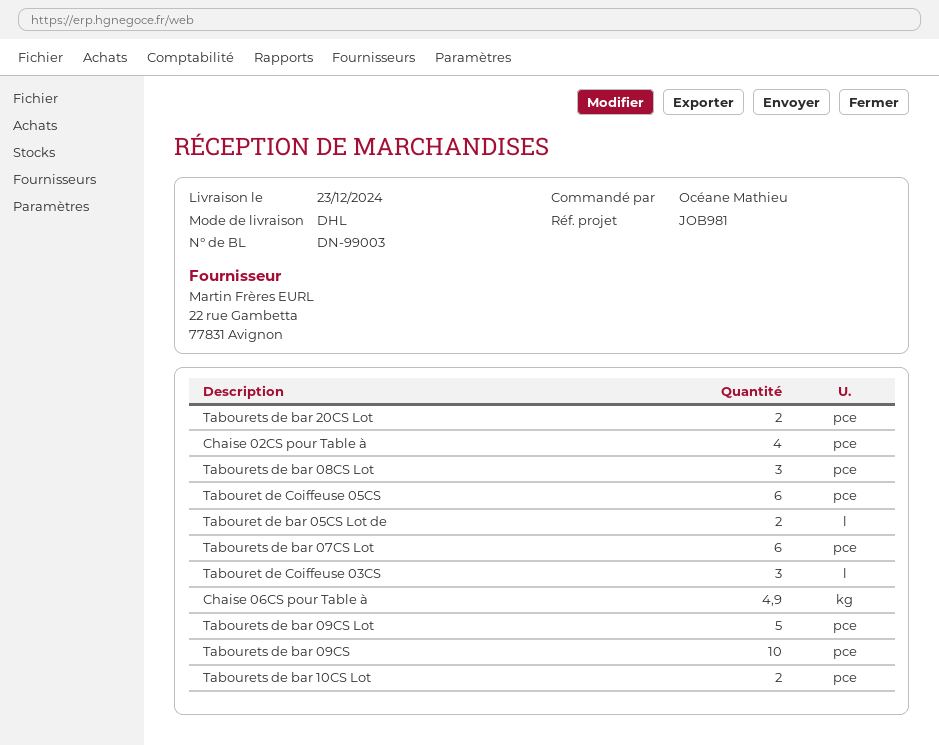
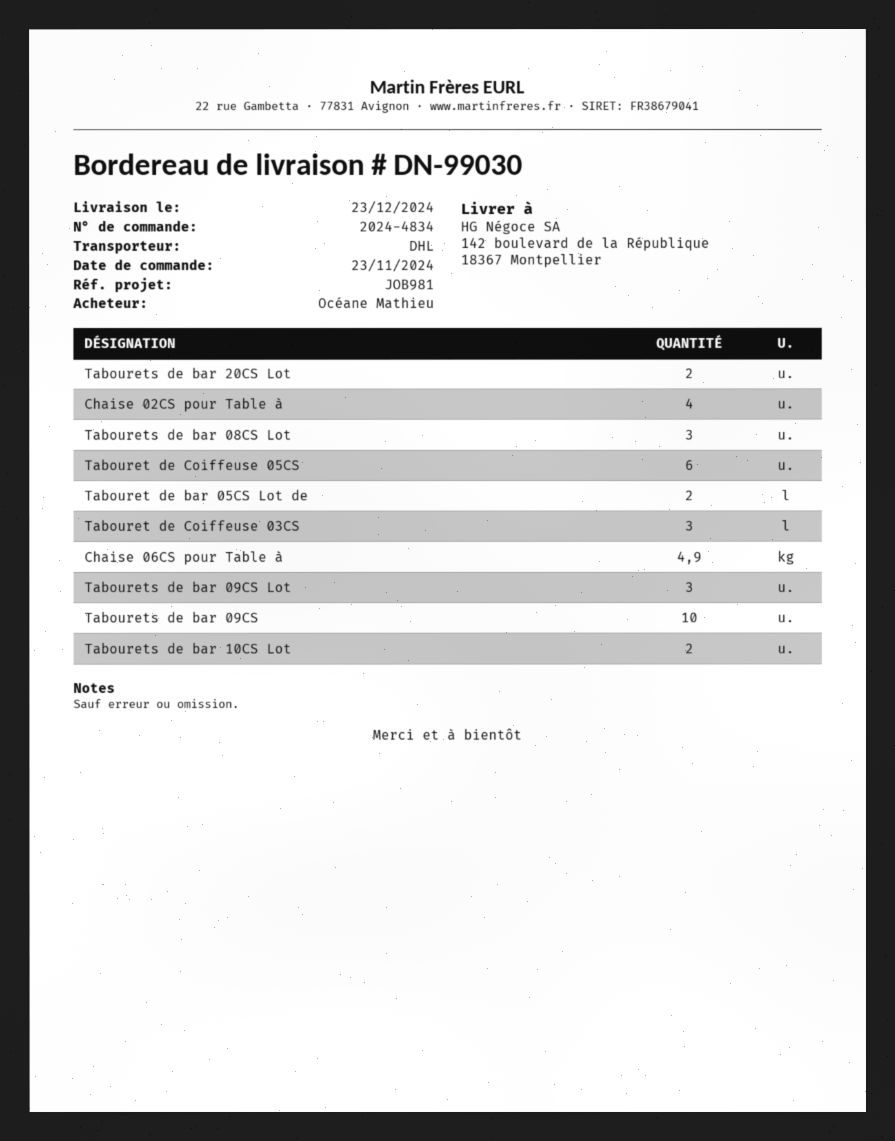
delivery note number: DN-99003 -> DN-99030
Tabourets de bar 07CS Lot: 6 -> none
Tabourets de bar 09CS Lot: 5 -> 3

